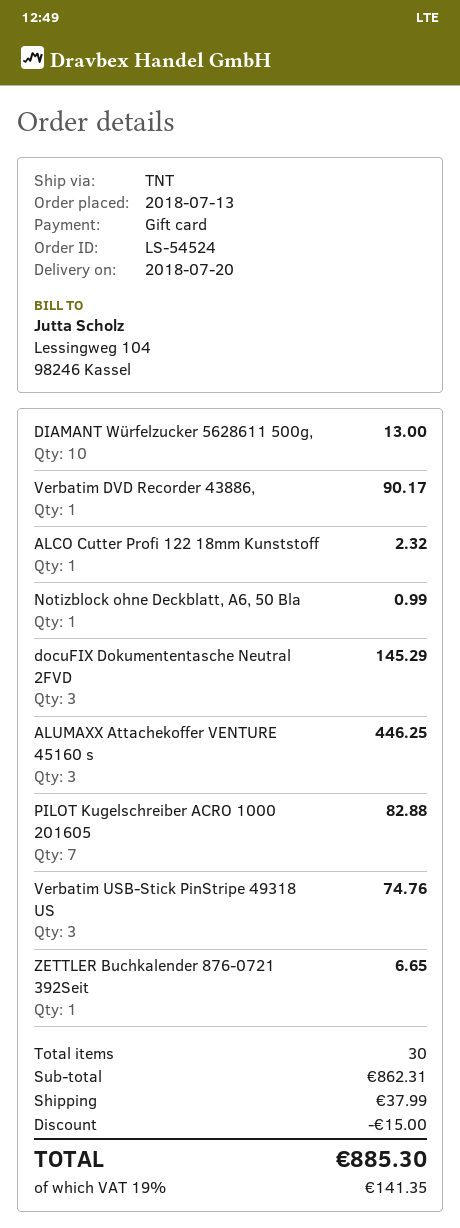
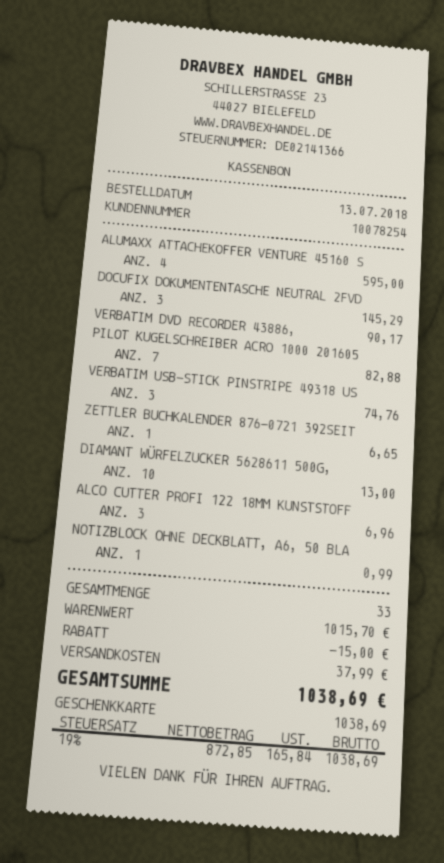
ALCO Cutter Profi 122 18mm Kunststoff: 1 for 2.32 -> 3 for 6.96
ALUMAXX Attachekoffer VENTURE 45160 s: 3 for 446.25 -> 4 for 595.00
total quantity: 30 -> 33
subtotal: 862.31 -> 1015.70
tax: 19% = 141.35 -> 19% = 165.84
total: 885.30 -> 1038.69

